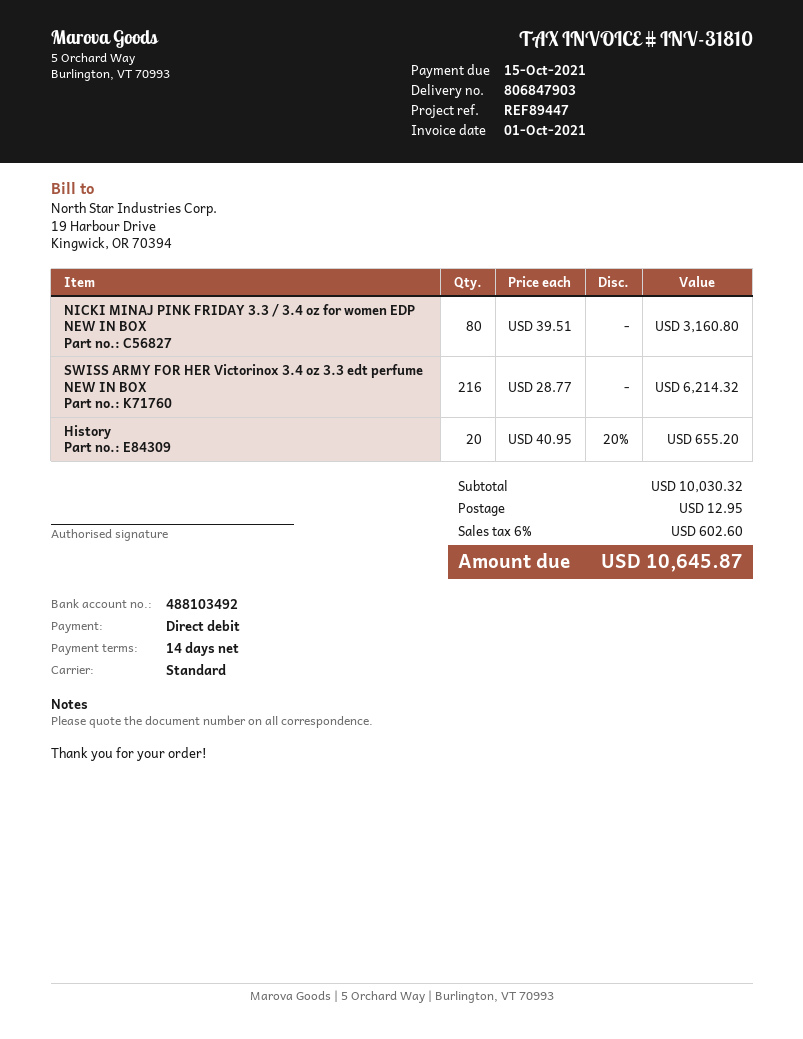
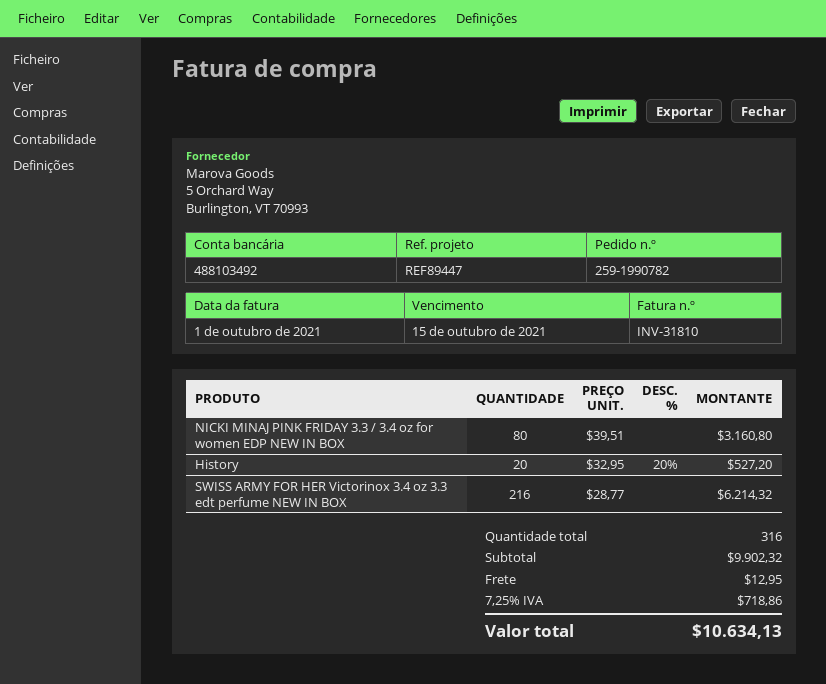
History: 20 x 40.95 - 20% = 655.20 -> 20 x 32.95 - 20% = 527.20
subtotal: 10030.32 -> 9902.32
tax: 6% = 602.60 -> 7.25% = 718.86
total: 10645.87 -> 10634.13

